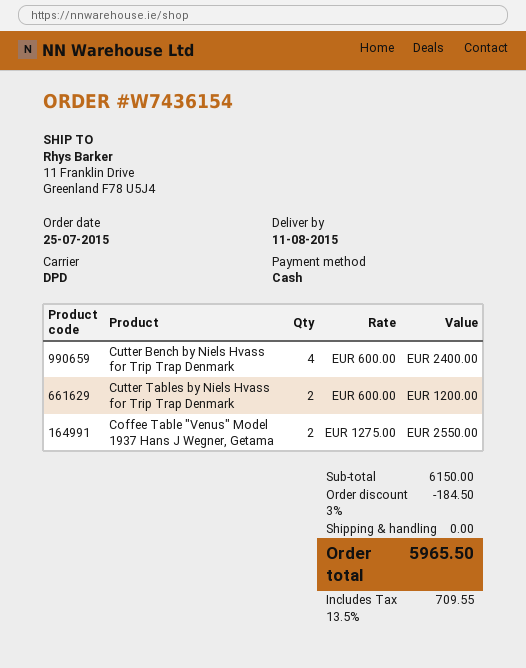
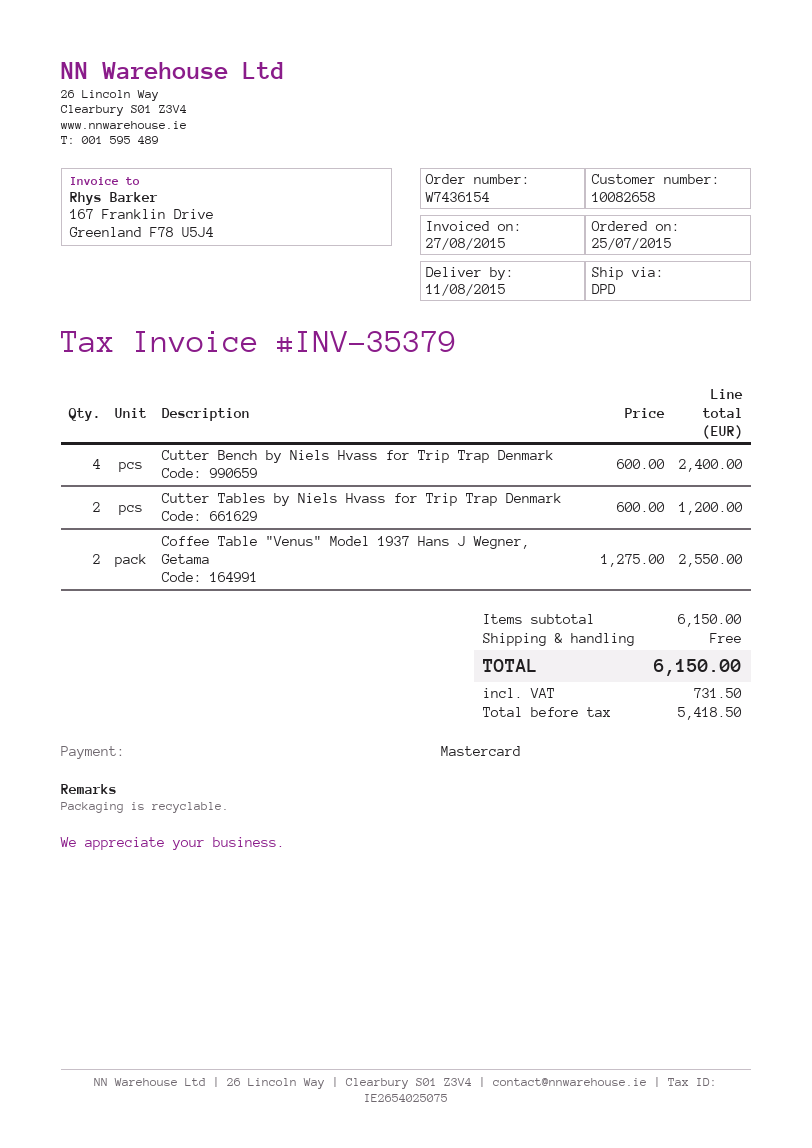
payment method: cash -> Mastercard
discount: 3% = 184.50 -> none
tax: 709.55 -> 731.50
total: 5965.50 -> 6150.00

